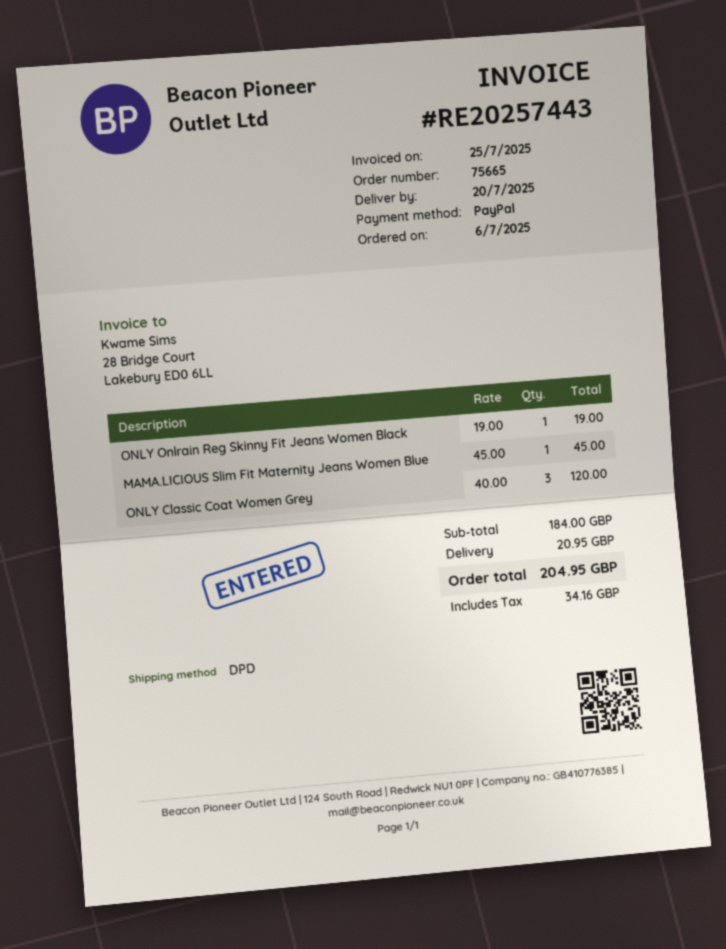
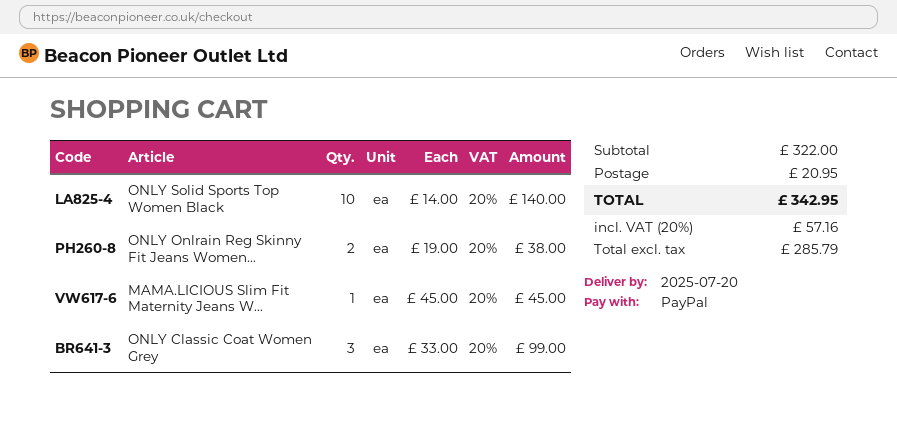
ONLY Onlrain Reg Skinny Fit Jeans Women Black: 1 x 19.00 = 19.00 -> 2 x 19.00 = 38.00
ONLY Classic Coat Women Grey: 3 x 40.00 = 120.00 -> 3 x 33.00 = 99.00
ONLY Solid Sports Top Women Black: none -> 10 x 14.00 = 140.00
subtotal: 184.00 -> 322.00
tax: 34.16 -> 57.16
total: 204.95 -> 342.95

